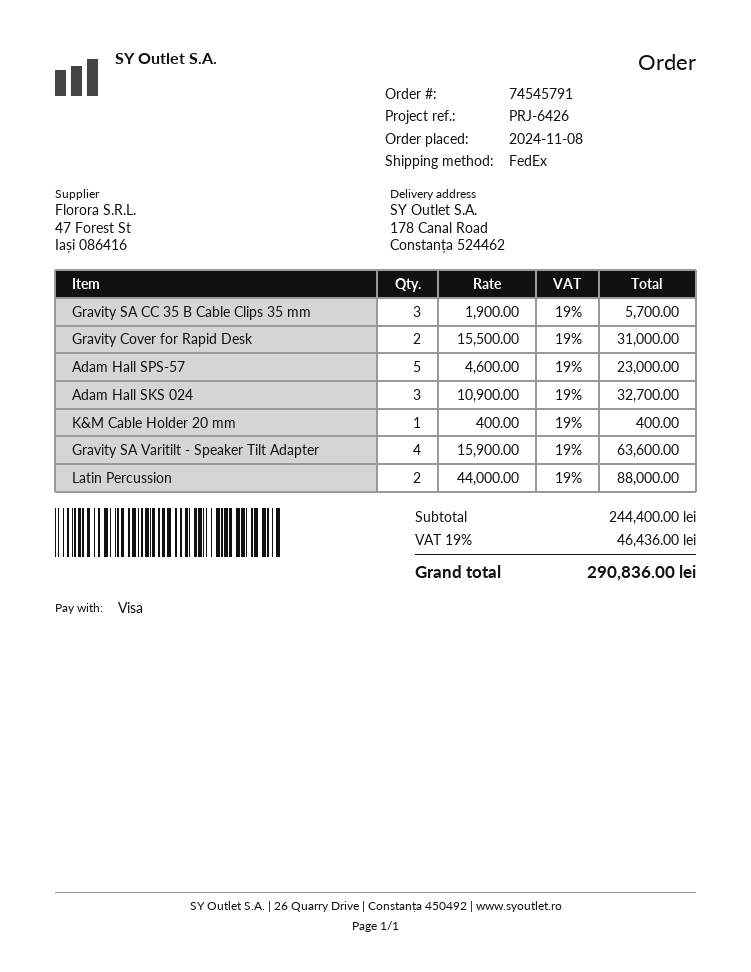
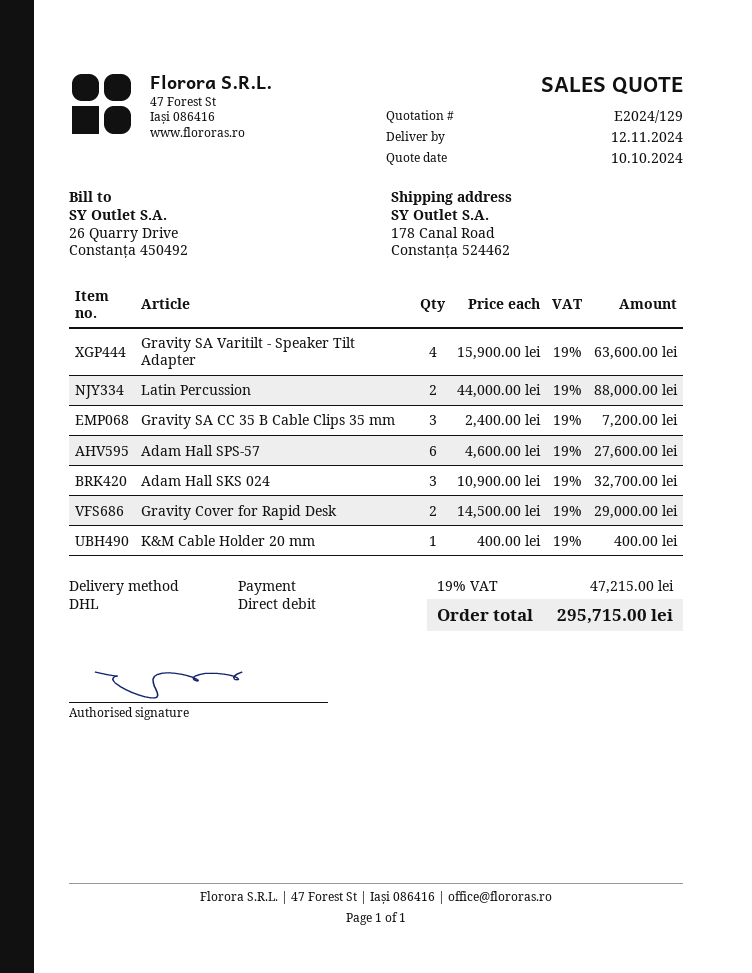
payment method: Visa -> direct debit
shipping method: FedEx -> DHL
Gravity SA CC 35 B Cable Clips 35 mm: 3 x 1900.00 = 5700.00 -> 3 x 2400.00 = 7200.00
Gravity Cover for Rapid Desk: 2 x 15500.00 = 31000.00 -> 2 x 14500.00 = 29000.00
Adam Hall SPS-57: 5 x 4600.00 = 23000.00 -> 6 x 4600.00 = 27600.00
tax: 19% = 46436.00 -> 19% = 47215.00
total: 290836.00 -> 295715.00

